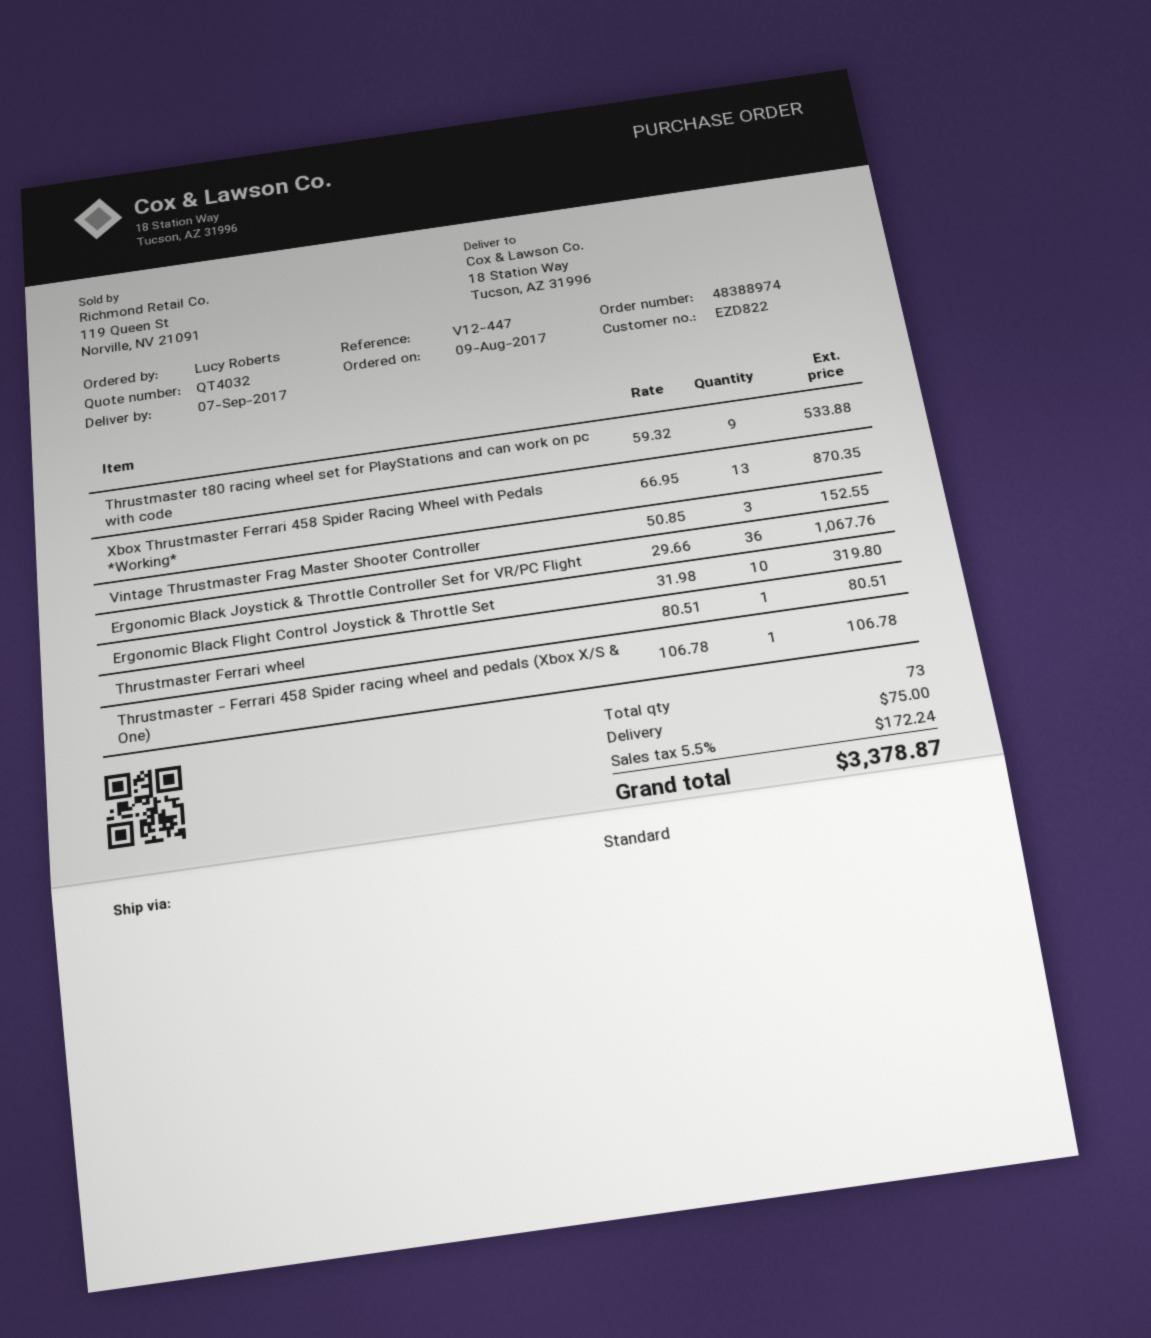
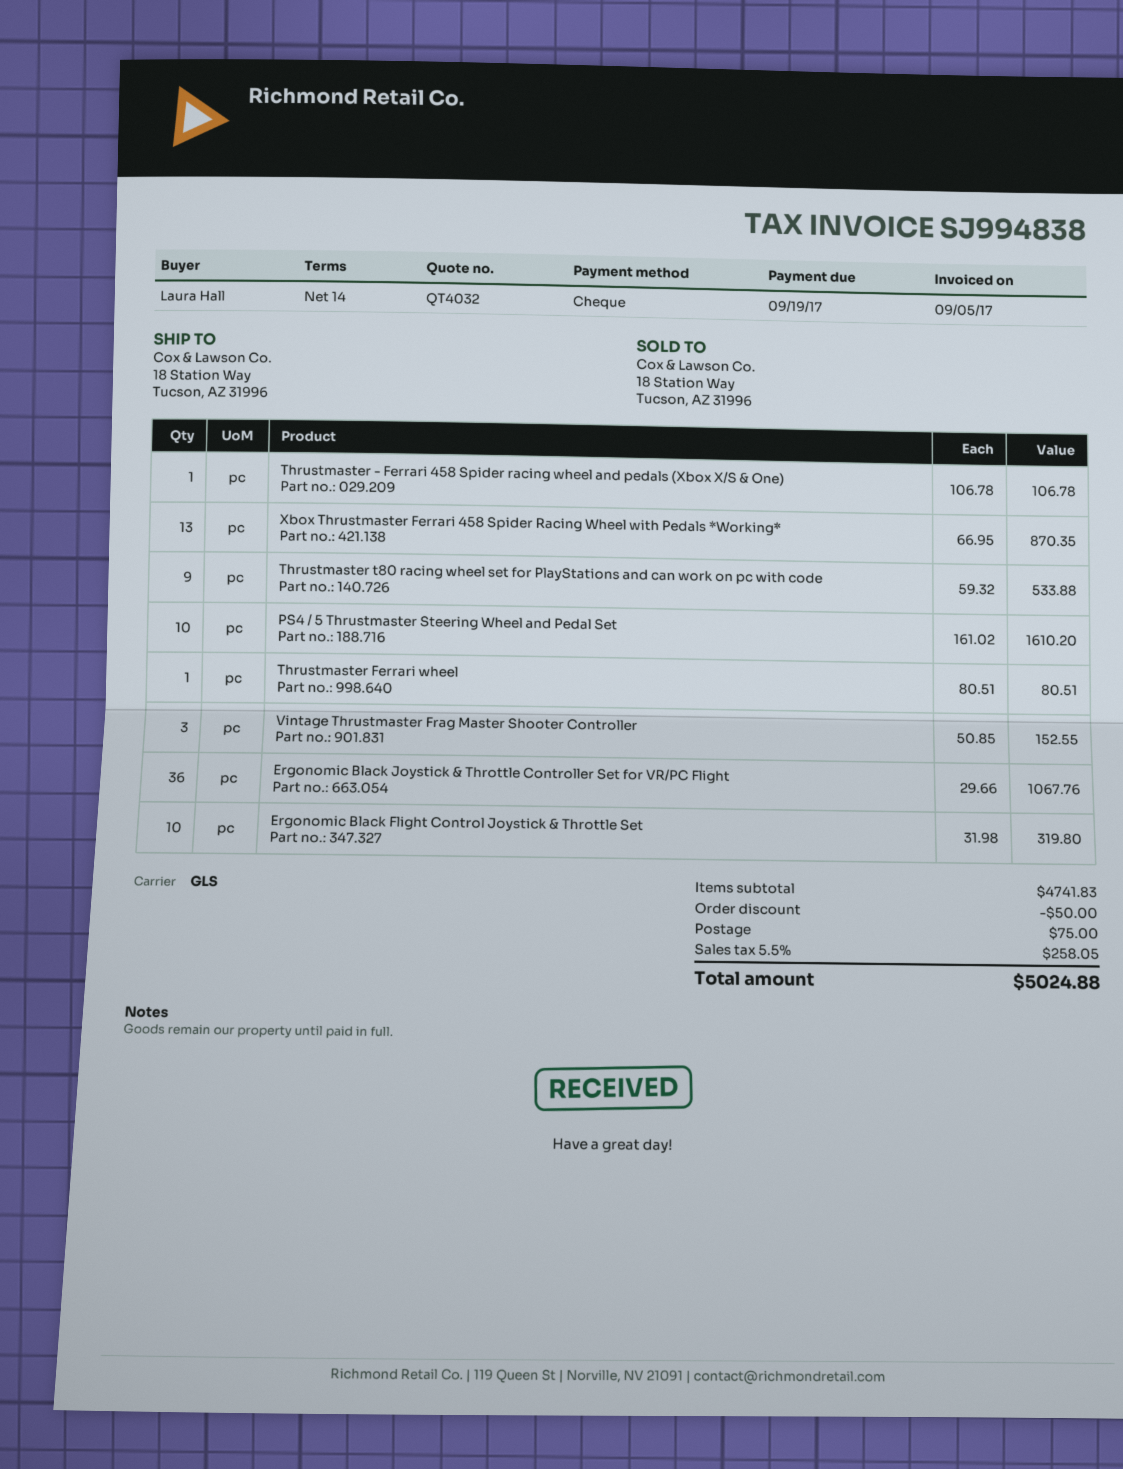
ordered by: Lucy Roberts -> Laura Hall
shipping method: standard -> GLS
PS4 / 5 Thrustmaster Steering Wheel and Pedal Set: none -> 10 x 161.02 = 1610.20
discount: none -> 50.00
tax: 5.5% = 172.24 -> 5.5% = 258.05
total: 3378.87 -> 5024.88

